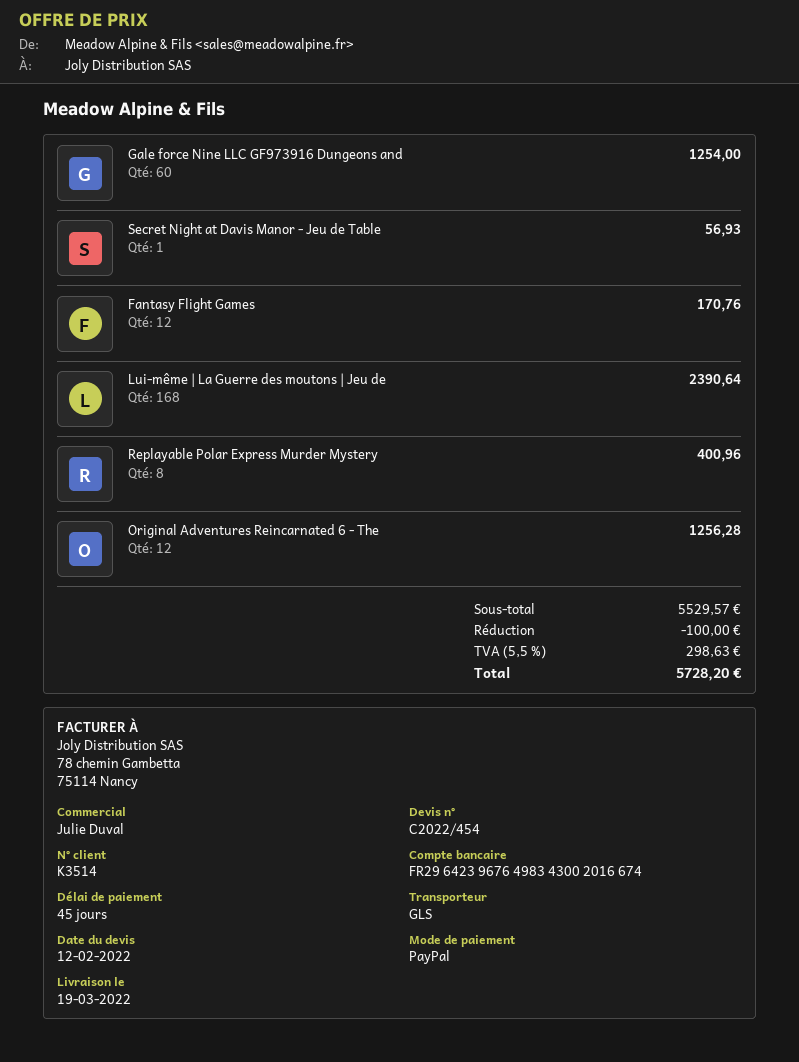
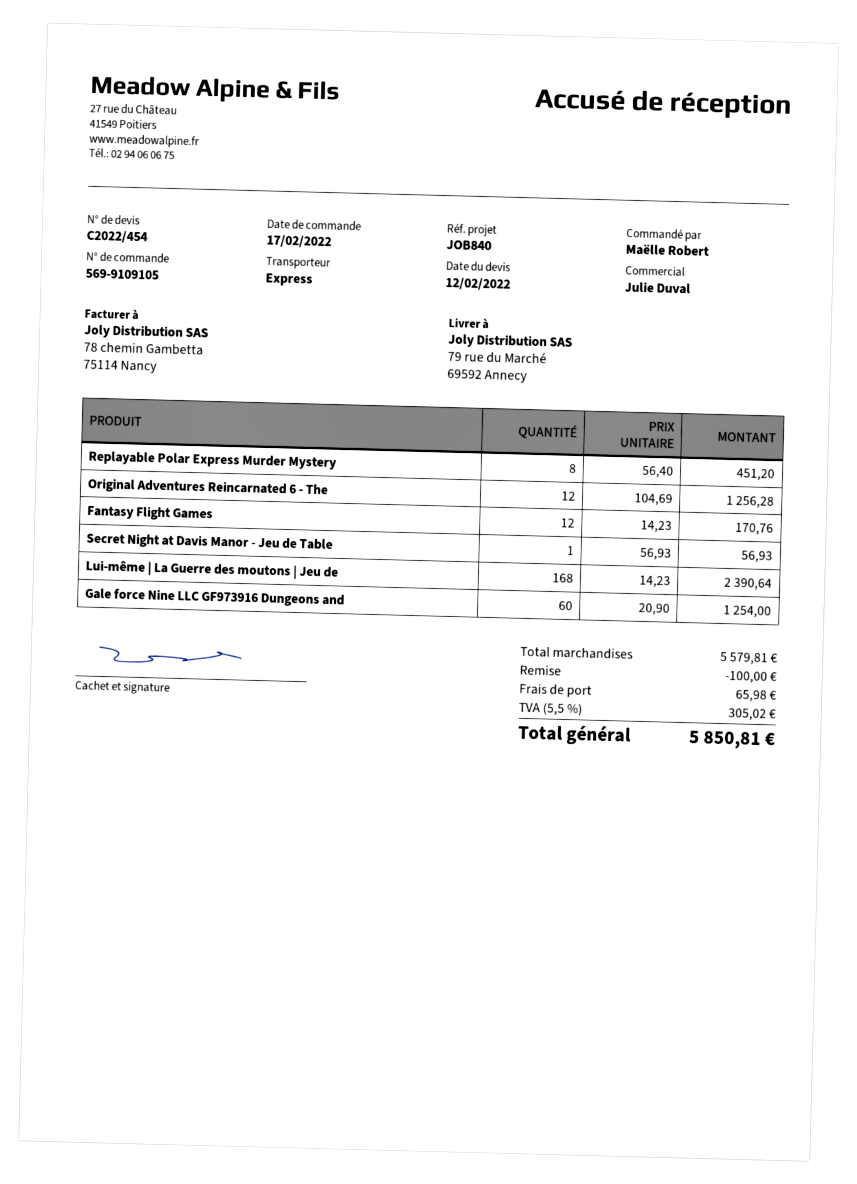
shipping method: GLS -> express
Replayable Polar Express Murder Mystery: 8 for 400.96 -> 8 for 451.20
subtotal: 5529.57 -> 5579.81
shipping: none -> 65.98
tax: 5.5% = 298.63 -> 5.5% = 305.02
total: 5728.20 -> 5850.81

